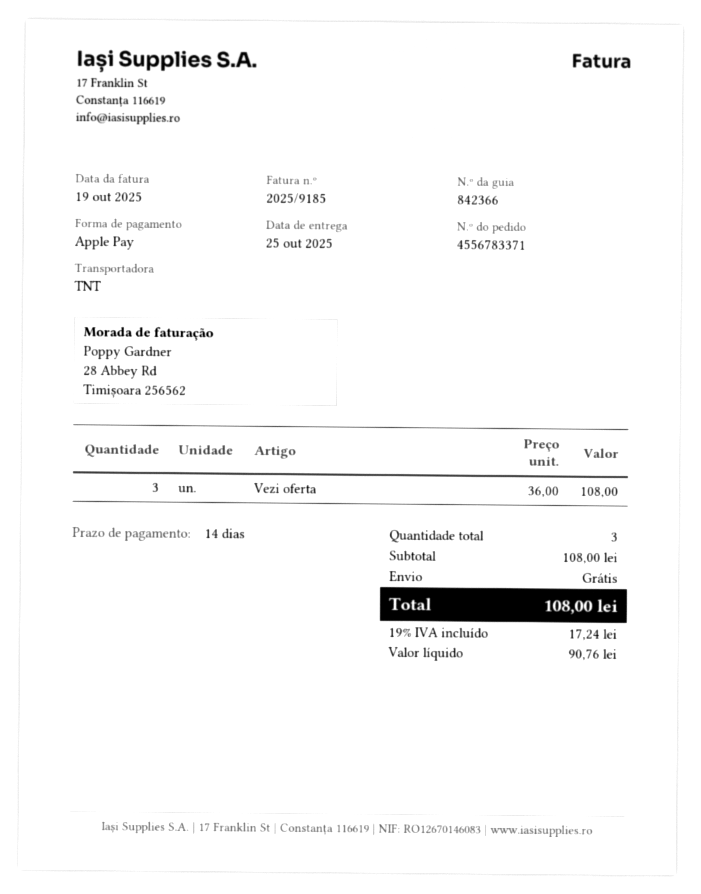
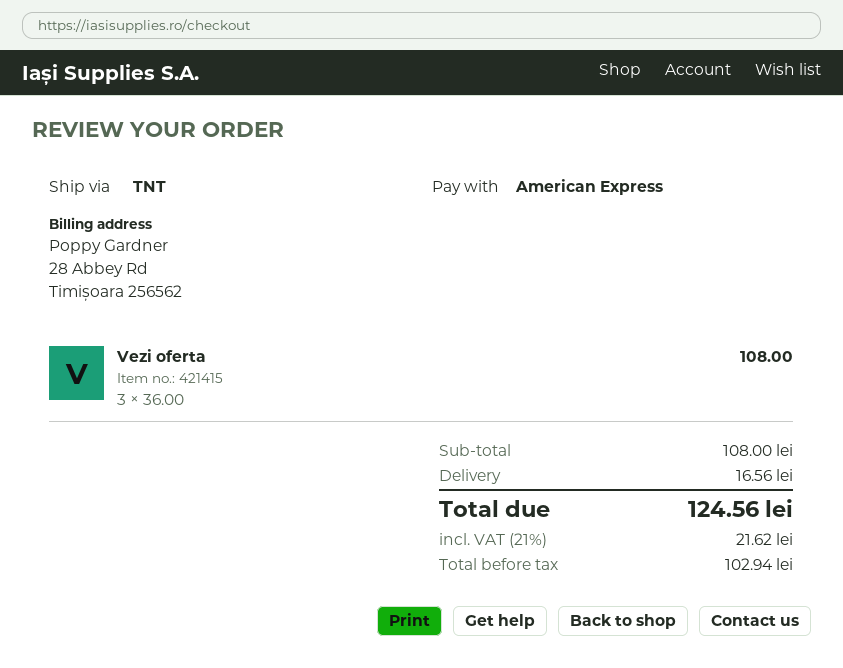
payment method: Apple Pay -> American Express
shipping: 0.00 -> 16.56
net: 90.76 -> 102.94
tax: 19% = 17.24 -> 21% = 21.62
total: 108.00 -> 124.56

